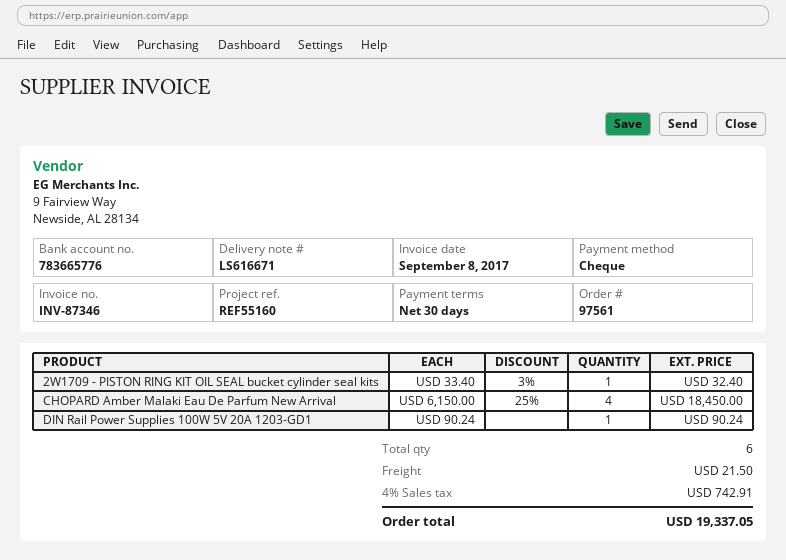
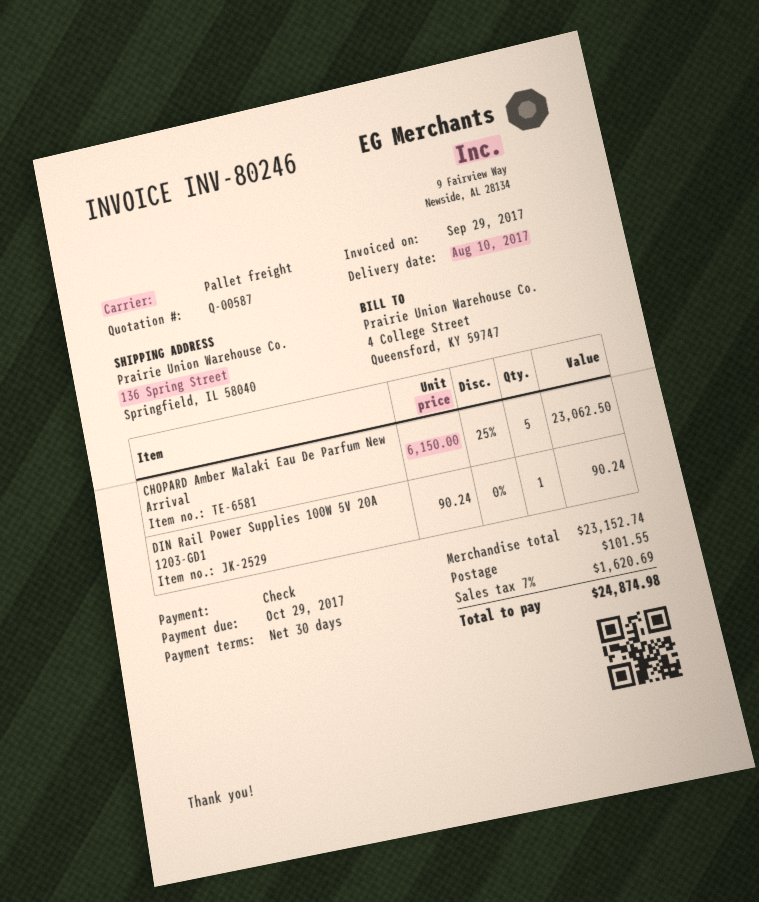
invoice number: INV-87346 -> INV-80246
invoice date: 2017-09-08 -> 2017-09-29
2W1709 - PISTON RING KIT OIL SEAL bucket cylinder seal kits: 1 x 33.40 - 3% = 32.40 -> none
CHOPARD Amber Malaki Eau De Parfum New Arrival: 4 x 6150.00 - 25% = 18450.00 -> 5 x 6150.00 - 25% = 23062.50
shipping: 21.50 -> 101.55
tax: 4% = 742.91 -> 7% = 1620.69
total: 19337.05 -> 24874.98

